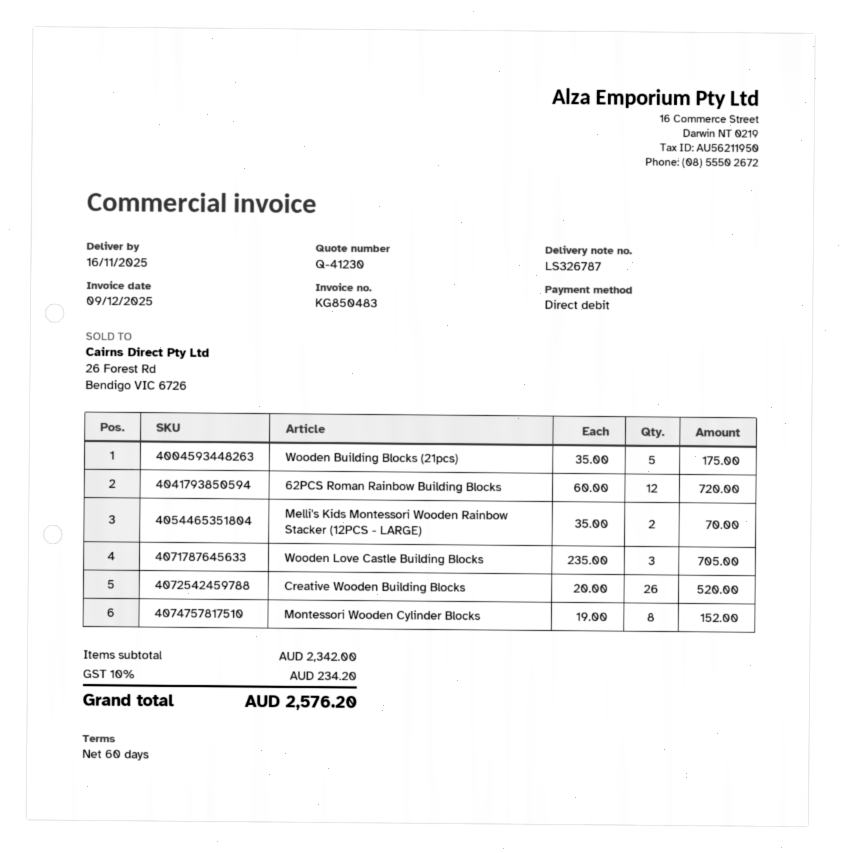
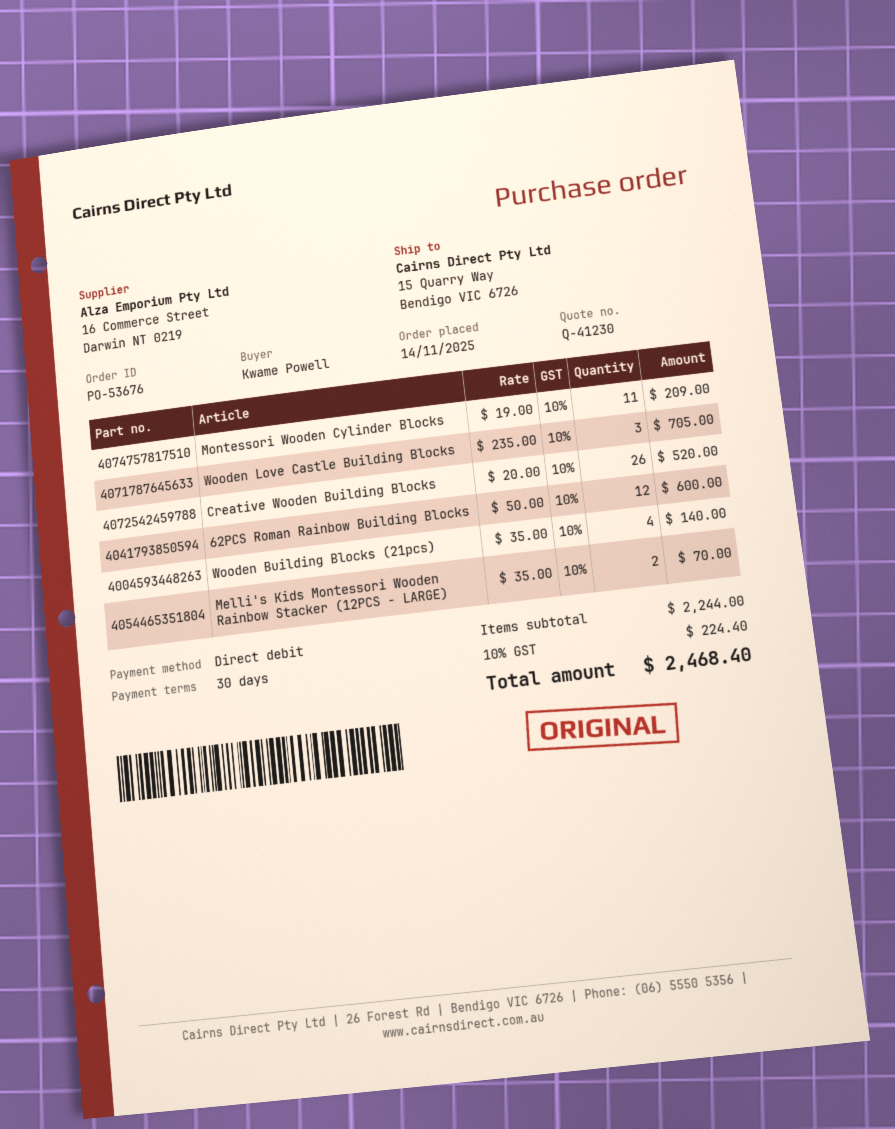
payment terms: 60 days -> 30 days
Wooden Building Blocks (21pcs): 5 x 35.00 = 175.00 -> 4 x 35.00 = 140.00
62PCS Roman Rainbow Building Blocks: 12 x 60.00 = 720.00 -> 12 x 50.00 = 600.00
Montessori Wooden Cylinder Blocks: 8 x 19.00 = 152.00 -> 11 x 19.00 = 209.00
subtotal: 2342.00 -> 2244.00
tax: 10% = 234.20 -> 10% = 224.40
total: 2576.20 -> 2468.40

